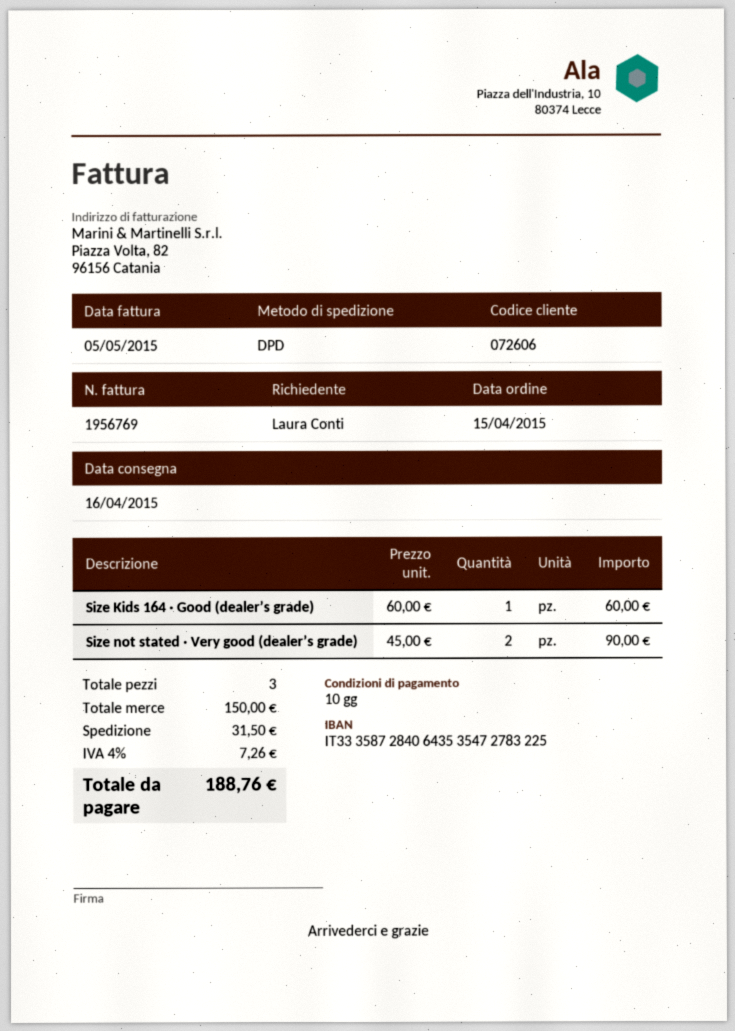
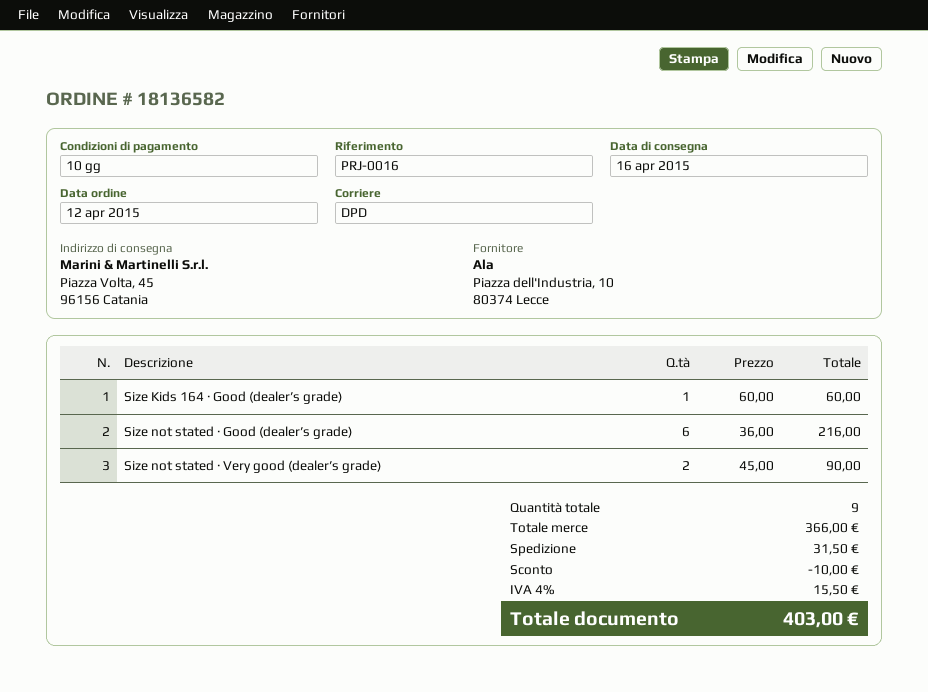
order date: 2015-04-15 -> 2015-04-12
Size not stated · Good (dealer’s grade): none -> 6 x 36.00 = 216.00
total quantity: 3 -> 9
subtotal: 150.00 -> 366.00
discount: none -> 10.00
tax: 4% = 7.26 -> 4% = 15.50
total: 188.76 -> 403.00

